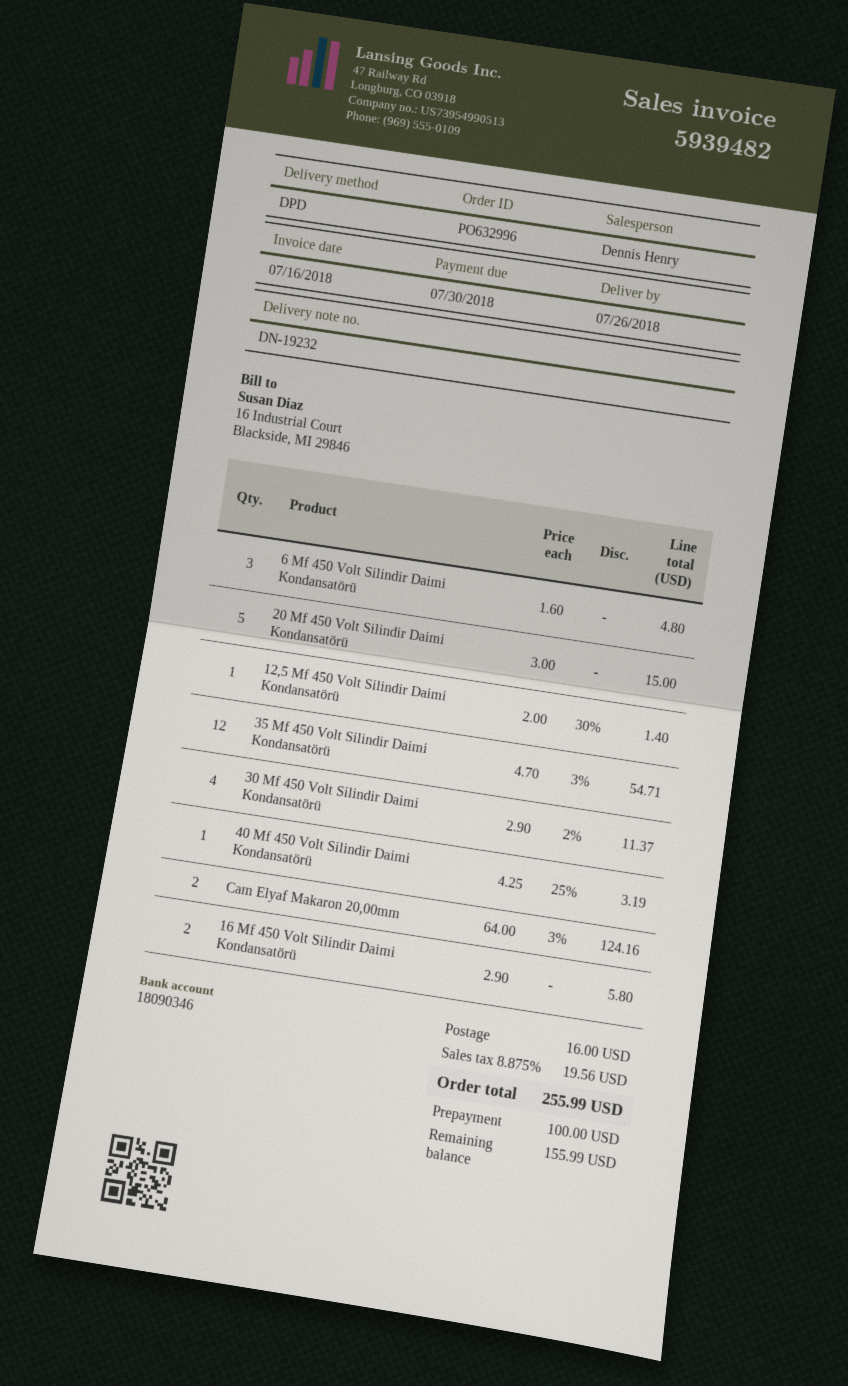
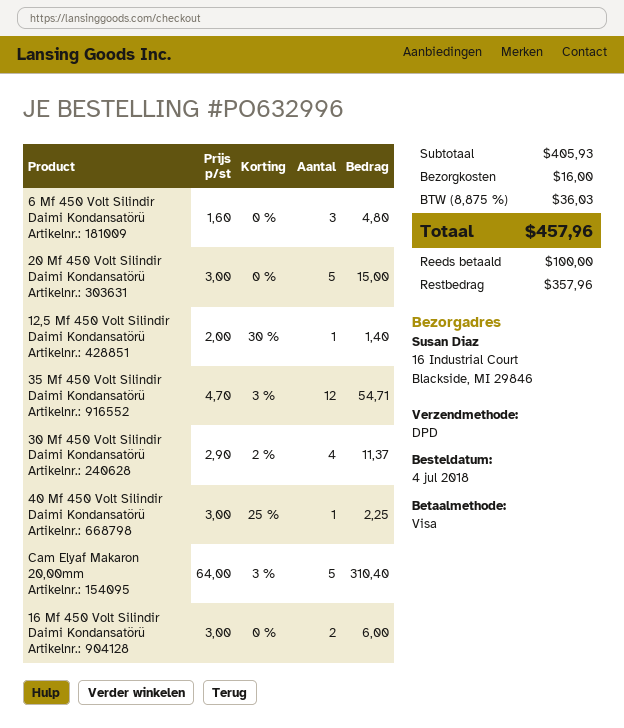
40 Mf 450 Volt Silindir Daimi Kondansatörü: 1 x 4.25 - 25% = 3.19 -> 1 x 3.00 - 25% = 2.25
Cam Elyaf Makaron 20,00mm: 2 x 64.00 - 3% = 124.16 -> 5 x 64.00 - 3% = 310.40
16 Mf 450 Volt Silindir Daimi Kondansatörü: 2 x 2.90 = 5.80 -> 2 x 3.00 = 6.00
tax: 8.875% = 19.56 -> 8.875% = 36.03
total: 255.99 -> 457.96
balance: 155.99 -> 357.96

